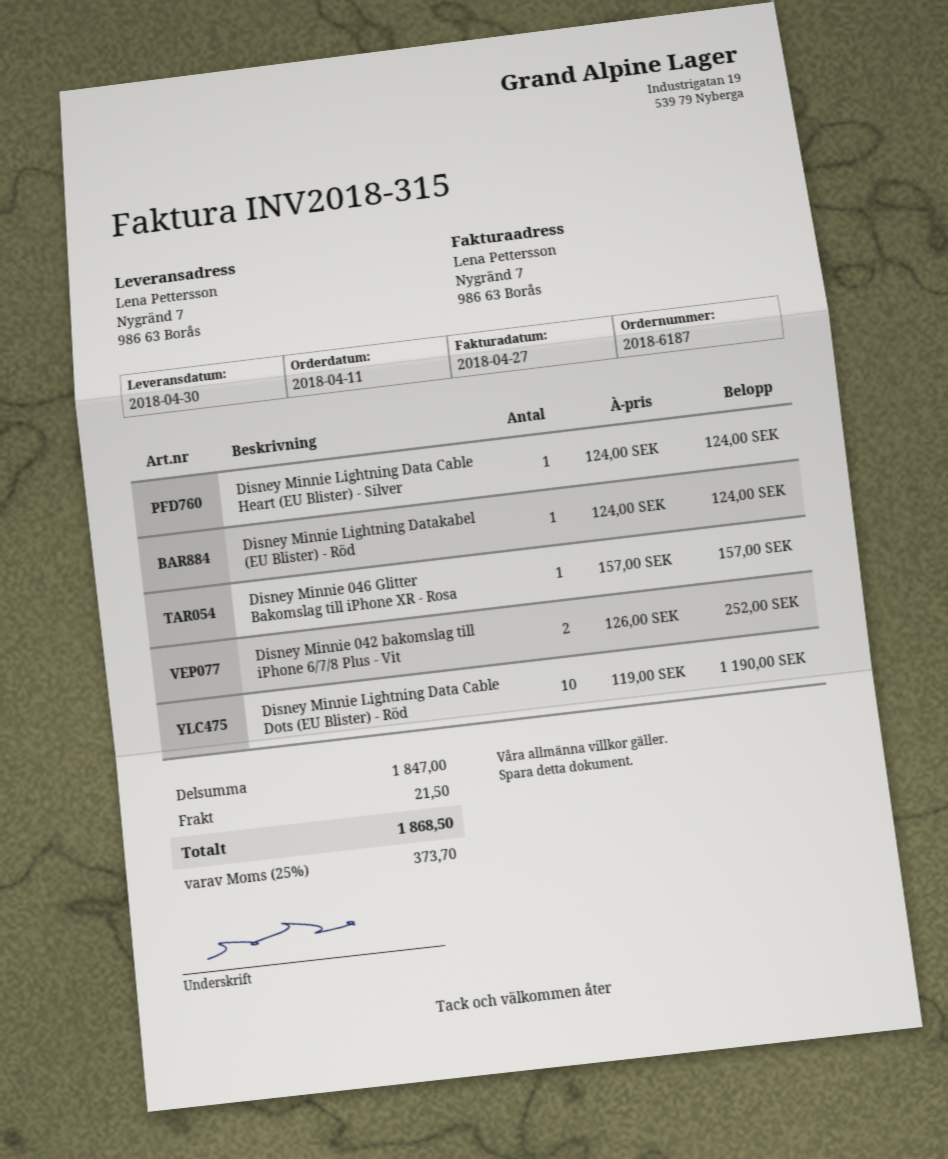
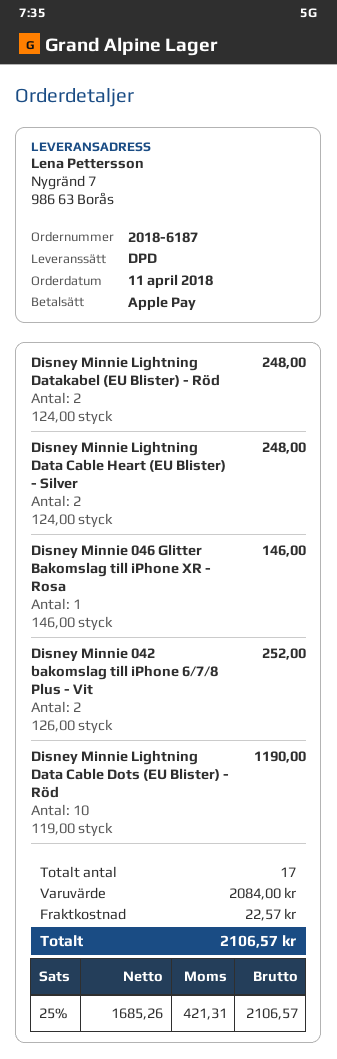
Disney Minnie Lightning Data Cable Heart (EU Blister) - Silver: 1 x 124.00 = 124.00 -> 2 x 124.00 = 248.00
Disney Minnie Lightning Datakabel (EU Blister) - Röd: 1 x 124.00 = 124.00 -> 2 x 124.00 = 248.00
Disney Minnie 046 Glitter Bakomslag till iPhone XR - Rosa: 1 x 157.00 = 157.00 -> 1 x 146.00 = 146.00
subtotal: 1847.00 -> 2084.00
shipping: 21.50 -> 22.57
tax: 25% = 373.70 -> 25% = 421.31
total: 1868.50 -> 2106.57

